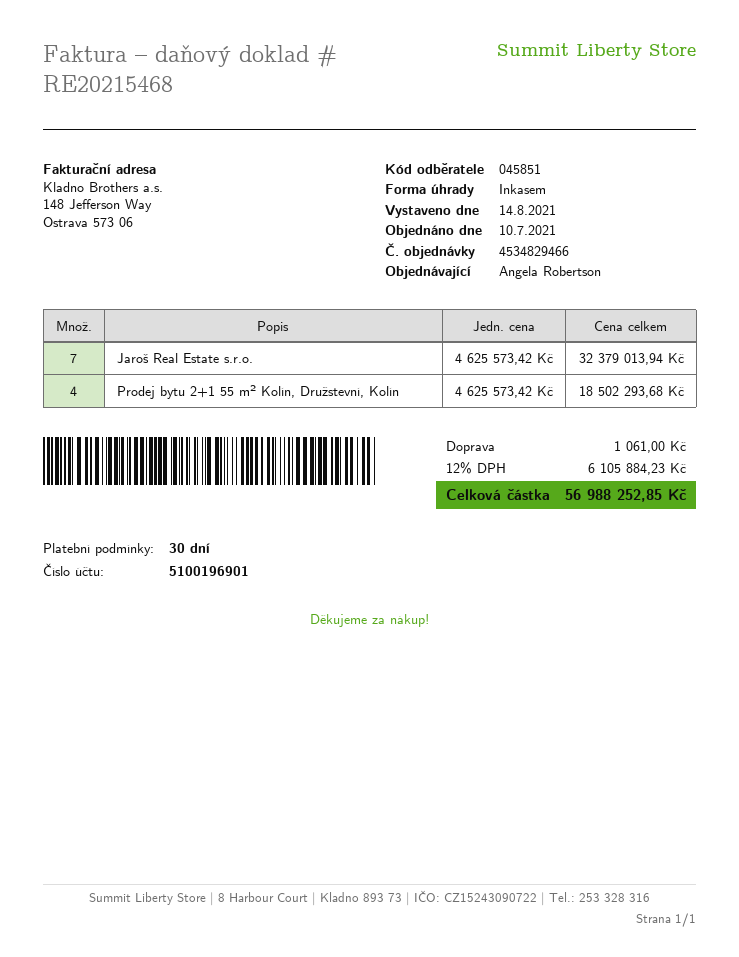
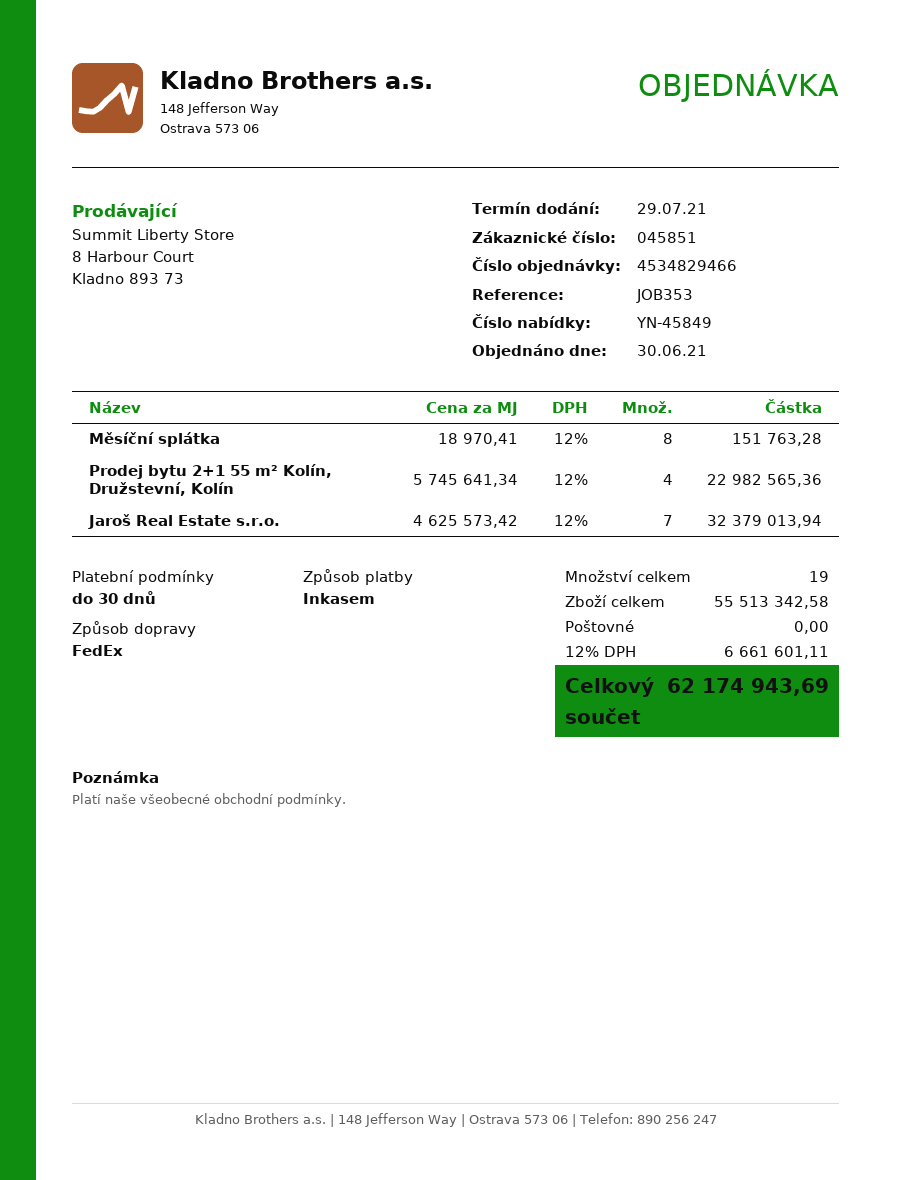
order date: 2021-07-10 -> 2021-06-30
Prodej bytu 2+1 55 m² Kolín, Družstevní, Kolín: 4 x 4625573.42 = 18502293.68 -> 4 x 5745641.34 = 22982565.36
Měsíční splátka: none -> 8 x 18970.41 = 151763.28
shipping: 1061.00 -> 0.00
tax: 12% = 6105884.23 -> 12% = 6661601.11
total: 56988252.85 -> 62174943.69

